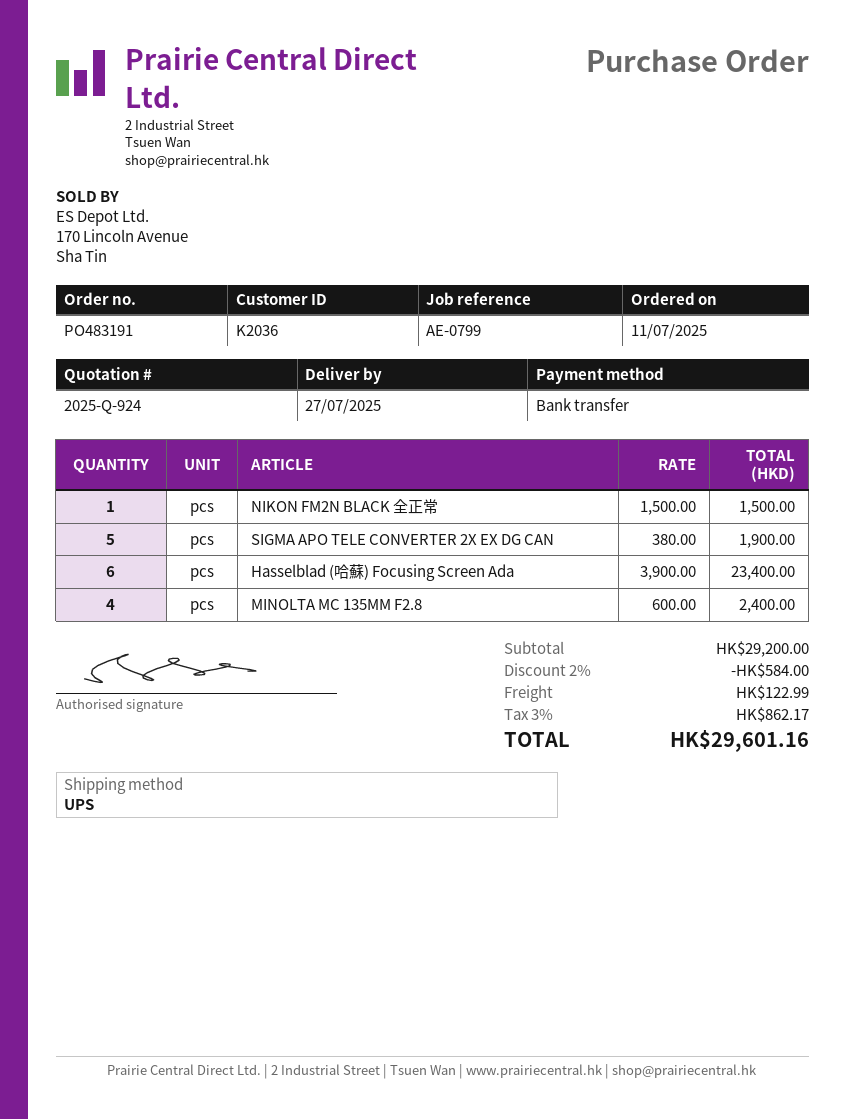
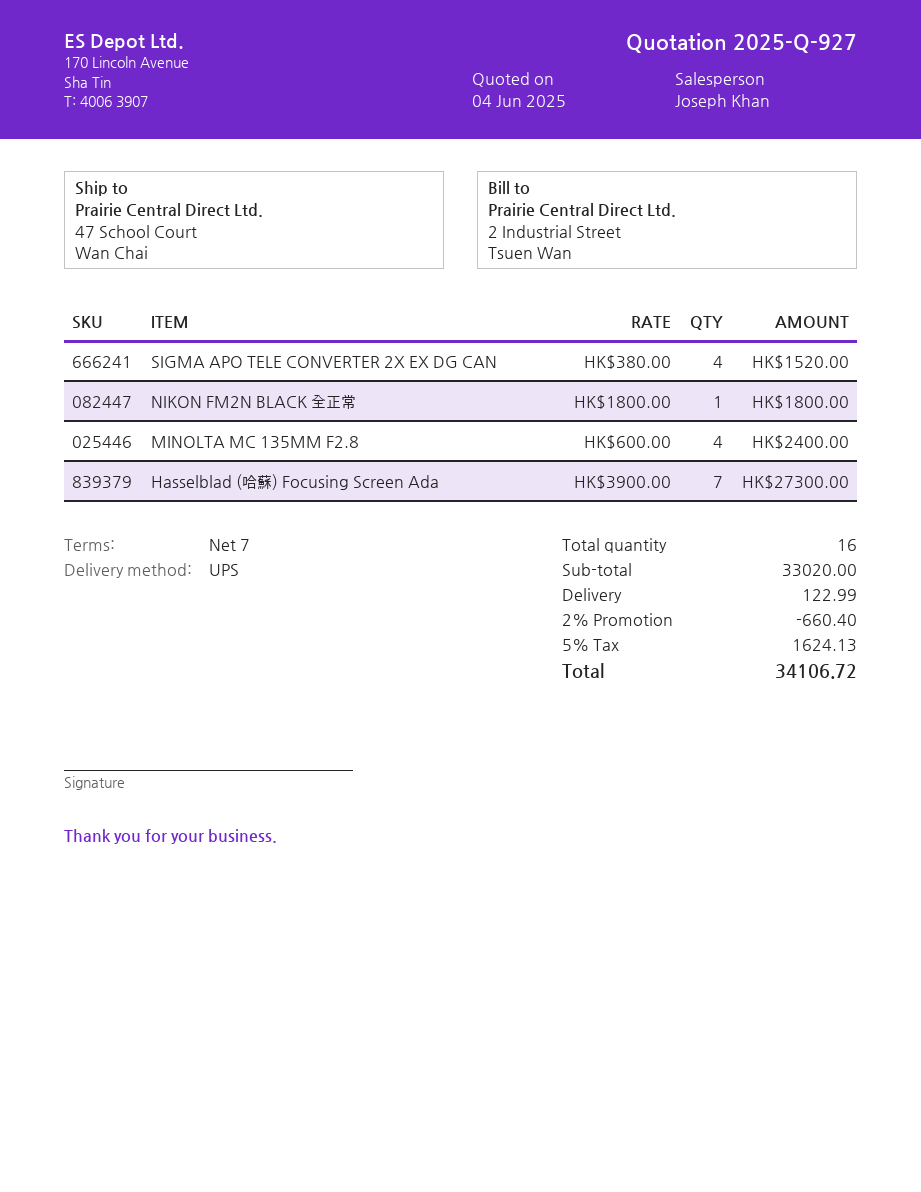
quote number: 2025-Q-924 -> 2025-Q-927
NIKON FM2N BLACK 全正常: 1 x 1500.00 = 1500.00 -> 1 x 1800.00 = 1800.00
SIGMA APO TELE CONVERTER 2X EX DG CAN: 5 x 380.00 = 1900.00 -> 4 x 380.00 = 1520.00
Hasselblad (哈蘇) Focusing Screen Ada: 6 x 3900.00 = 23400.00 -> 7 x 3900.00 = 27300.00
subtotal: 29200.00 -> 33020.00
discount: 2% = 584.00 -> 2% = 660.40
tax: 3% = 862.17 -> 5% = 1624.13
total: 29601.16 -> 34106.72

